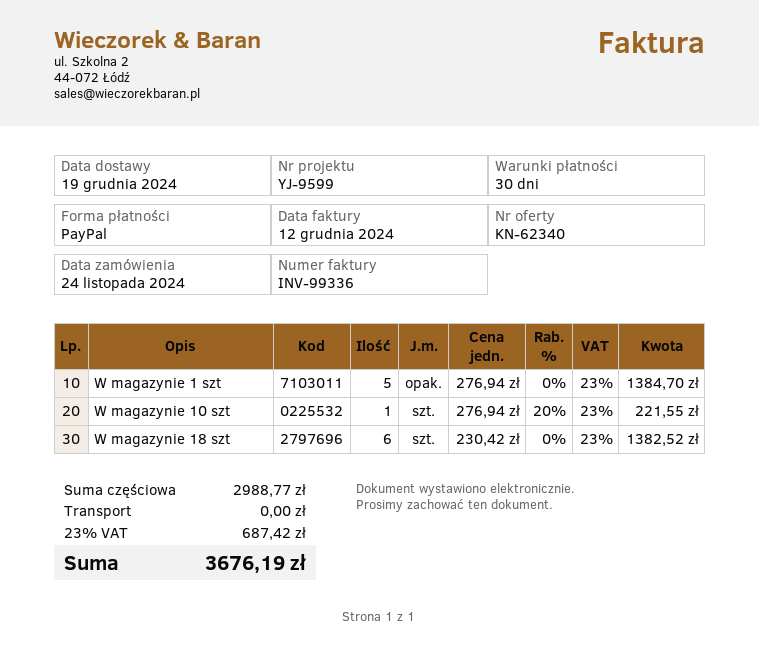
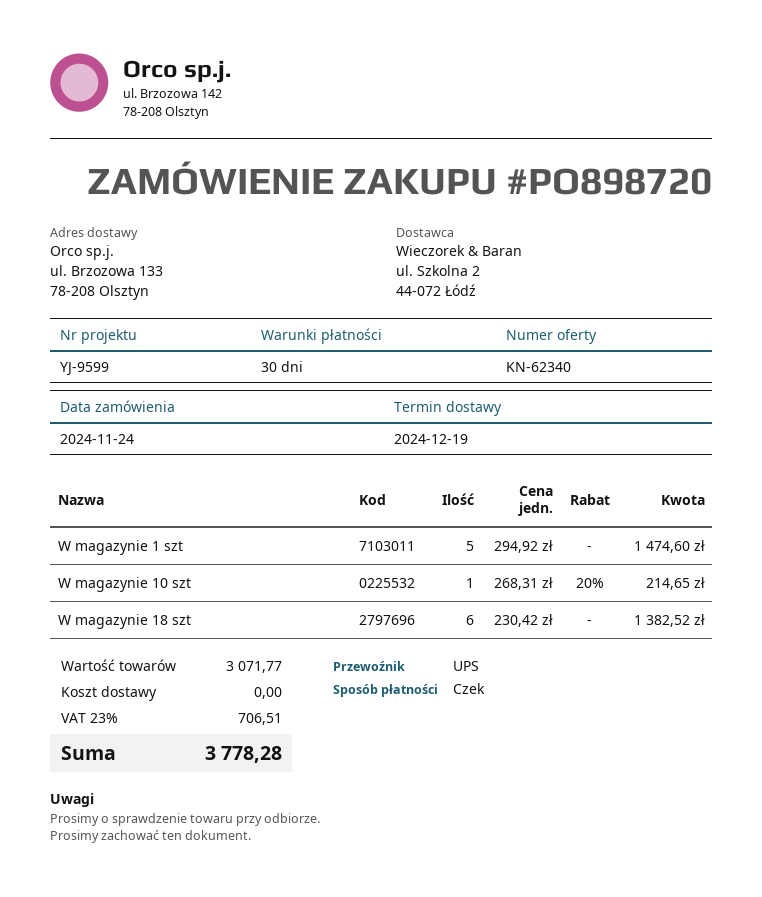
payment method: PayPal -> cheque
W magazynie 1 szt: 5 x 276.94 = 1384.70 -> 5 x 294.92 = 1474.60
W magazynie 10 szt: 1 x 276.94 - 20% = 221.55 -> 1 x 268.31 - 20% = 214.65
subtotal: 2988.77 -> 3071.77
tax: 23% = 687.42 -> 23% = 706.51
total: 3676.19 -> 3778.28

